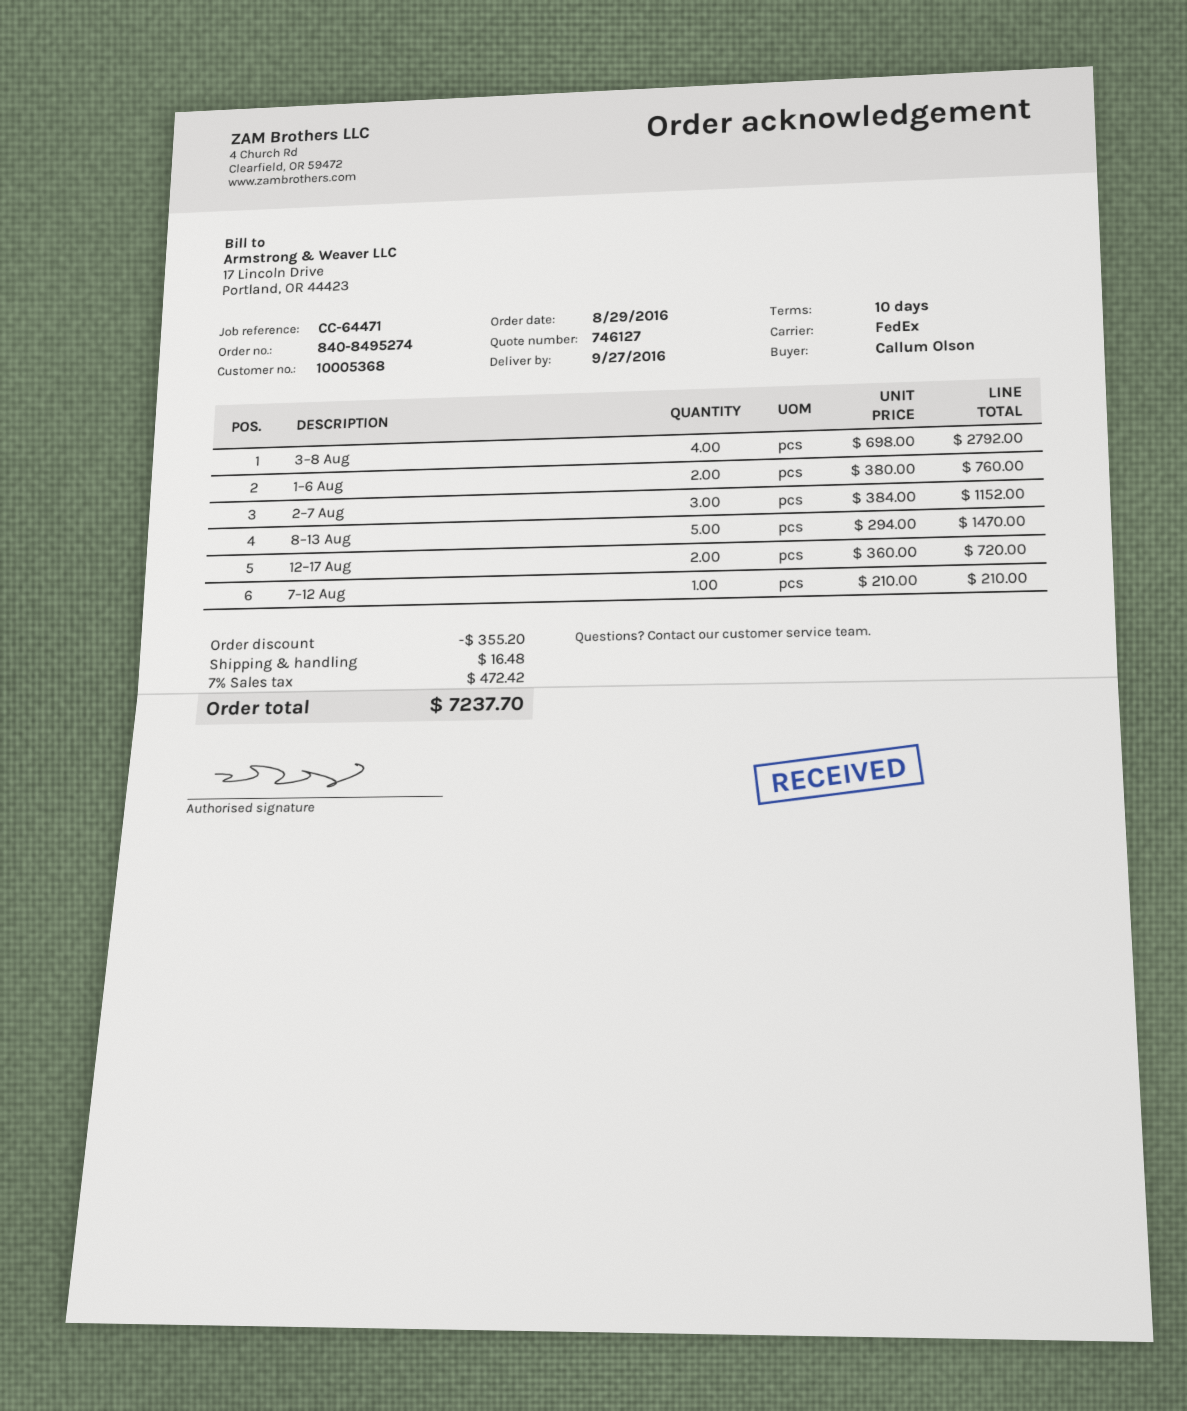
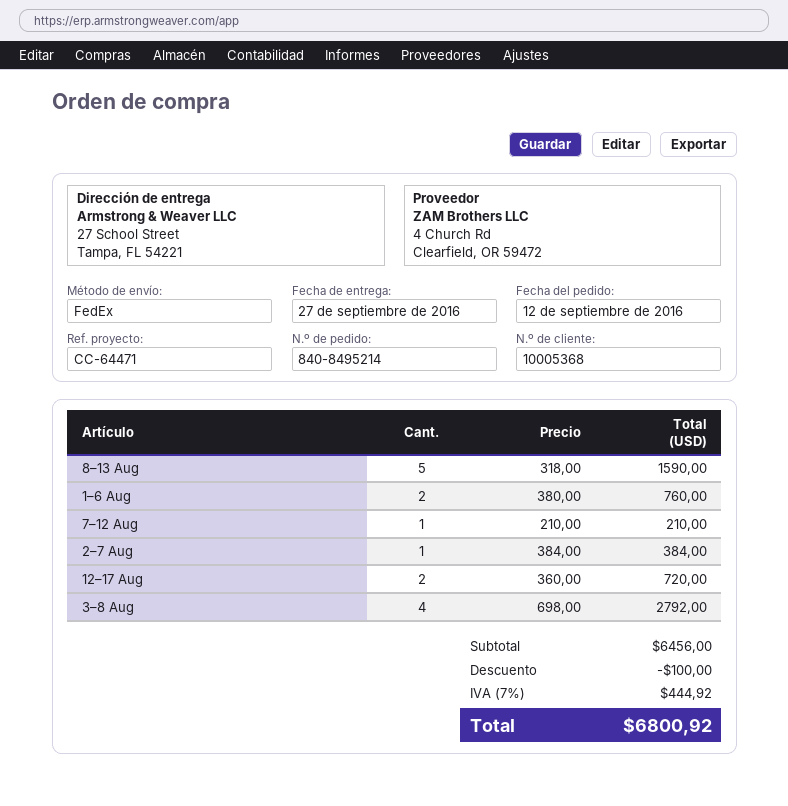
order number: 840-8495274 -> 840-8495214
order date: 2016-08-29 -> 2016-09-12
2–7 Aug: 3 x 384.00 = 1152.00 -> 1 x 384.00 = 384.00
8–13 Aug: 5 x 294.00 = 1470.00 -> 5 x 318.00 = 1590.00
discount: 355.20 -> 100.00
shipping: 16.48 -> none
tax: 7% = 472.42 -> 7% = 444.92
total: 7237.70 -> 6800.92

